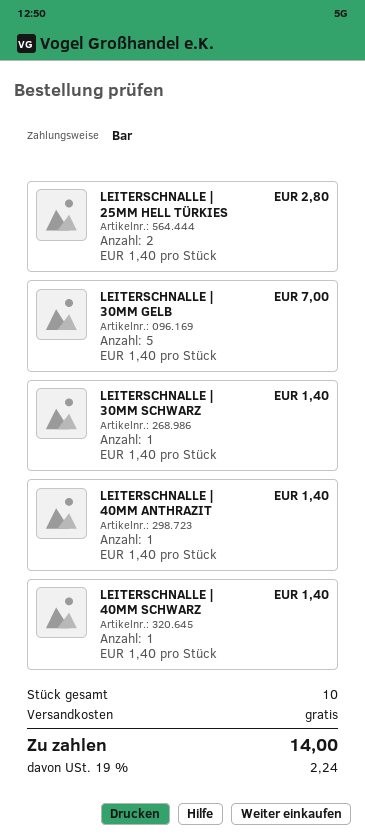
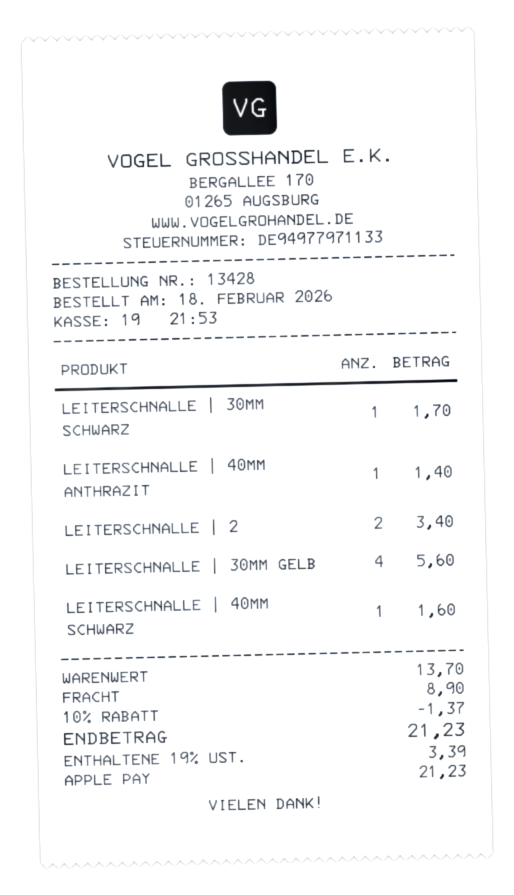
payment method: cash -> Apple Pay
LEITERSCHNALLE | 25MM HELL TÜRKIES: 2 for 2.80 -> 2 for 3.40
LEITERSCHNALLE | 30MM GELB: 5 for 7.00 -> 4 for 5.60
LEITERSCHNALLE | 30MM SCHWARZ: 1 for 1.40 -> 1 for 1.70
LEITERSCHNALLE | 40MM SCHWARZ: 1 for 1.40 -> 1 for 1.60
discount: none -> 10% = 1.37
shipping: 0.00 -> 8.90
tax: 19% = 2.24 -> 19% = 3.39
total: 14.00 -> 21.23

